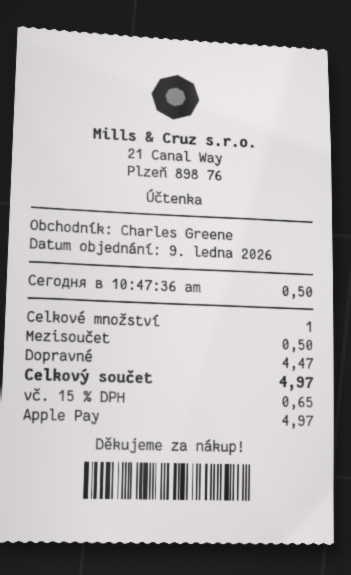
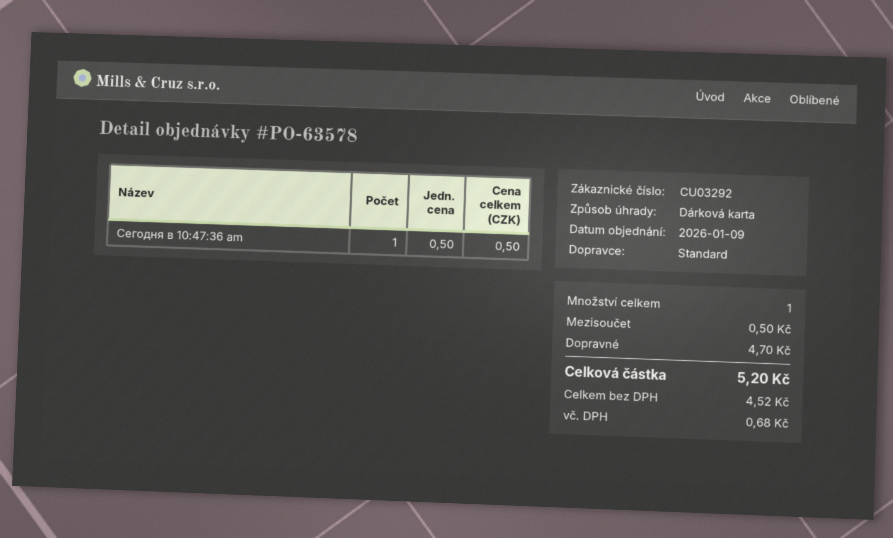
payment method: Apple Pay -> gift card
shipping: 4.47 -> 4.70
tax: 0.65 -> 0.68
total: 4.97 -> 5.20

